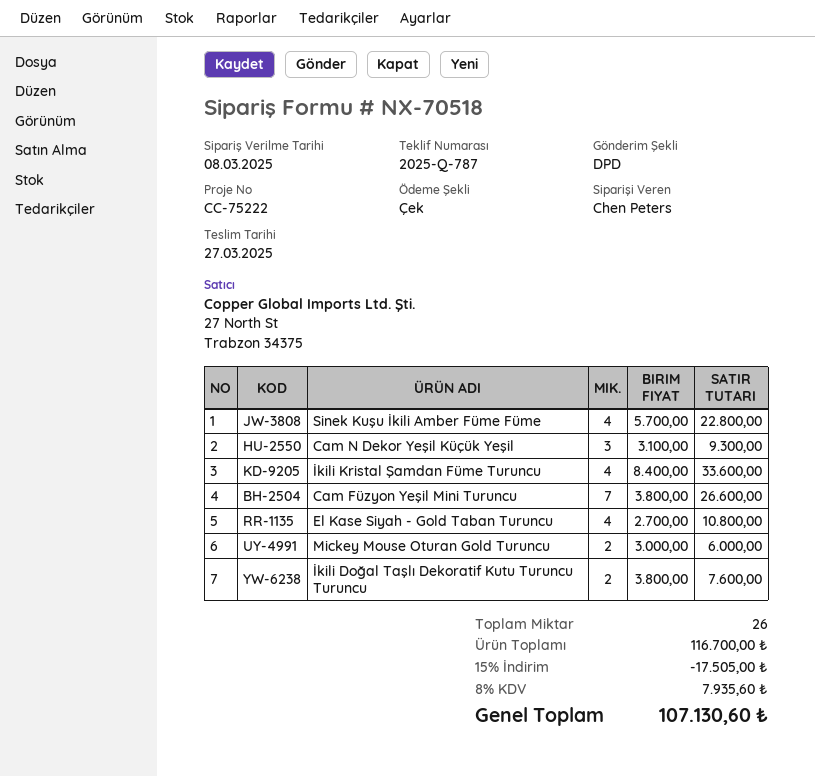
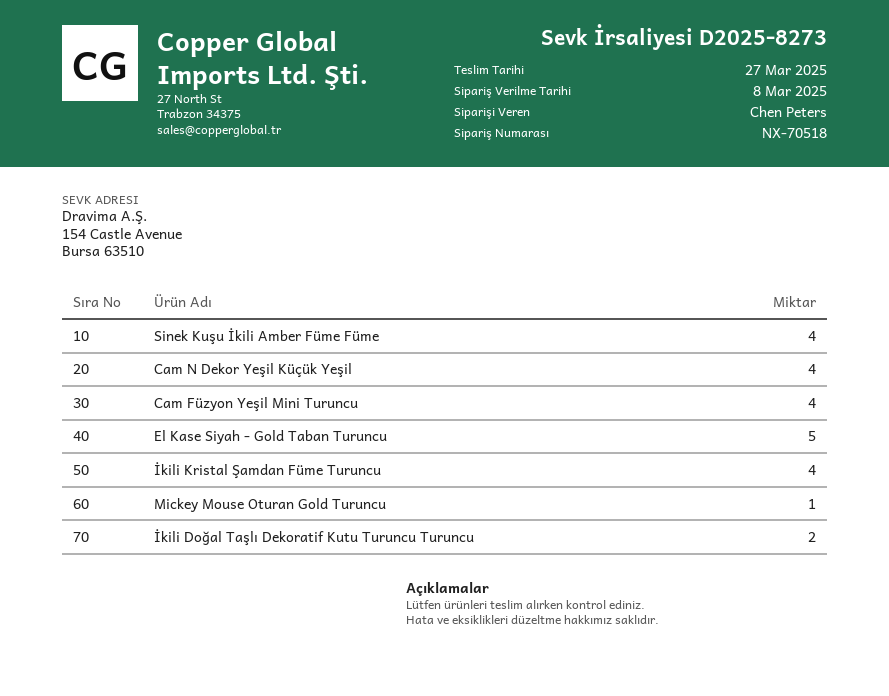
Cam N Dekor Yeşil Küçük Yeşil: 3 -> 4
Cam Füzyon Yeşil Mini Turuncu: 7 -> 4
El Kase Siyah - Gold Taban Turuncu: 4 -> 5
Mickey Mouse Oturan Gold Turuncu: 2 -> 1

